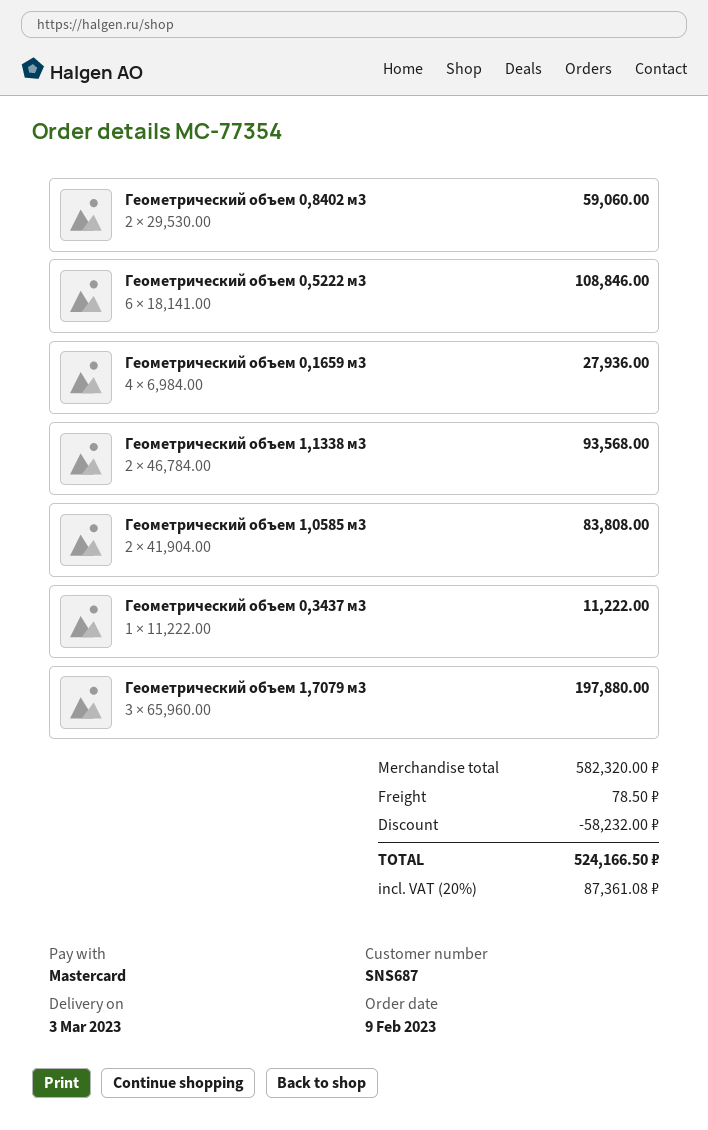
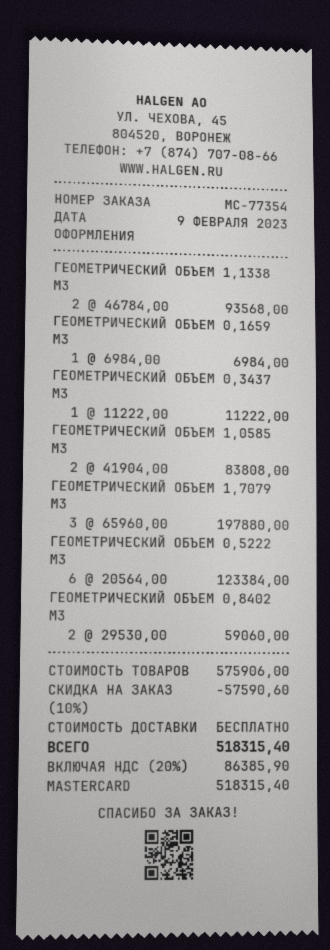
Геометрический объем 0,5222 м3: 6 x 18141.00 = 108846.00 -> 6 x 20564.00 = 123384.00
Геометрический объем 0,1659 м3: 4 x 6984.00 = 27936.00 -> 1 x 6984.00 = 6984.00
subtotal: 582320.00 -> 575906.00
discount: 58232.00 -> 57590.60
shipping: 78.50 -> 0.00
tax: 20% = 87361.08 -> 20% = 86385.90
total: 524166.50 -> 518315.40

